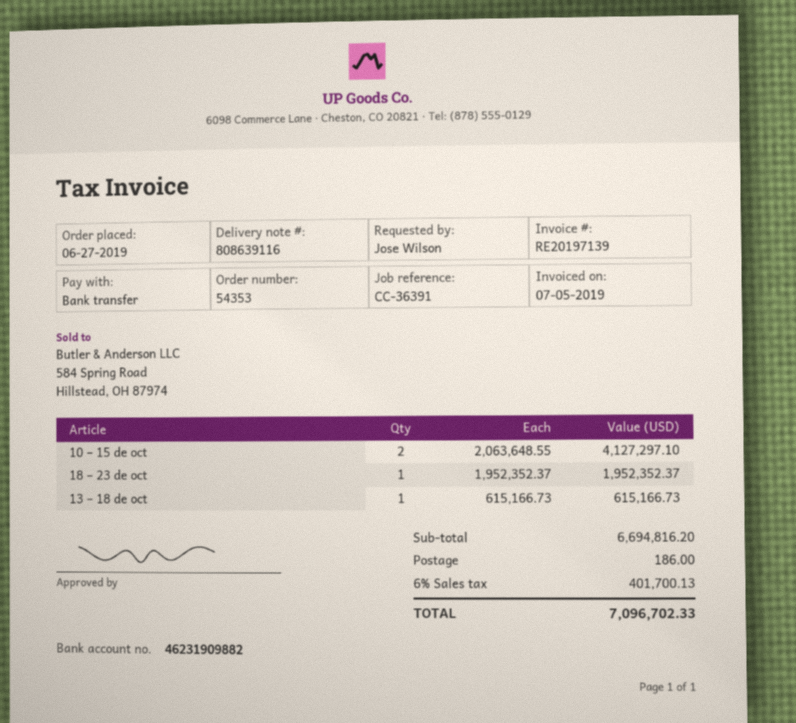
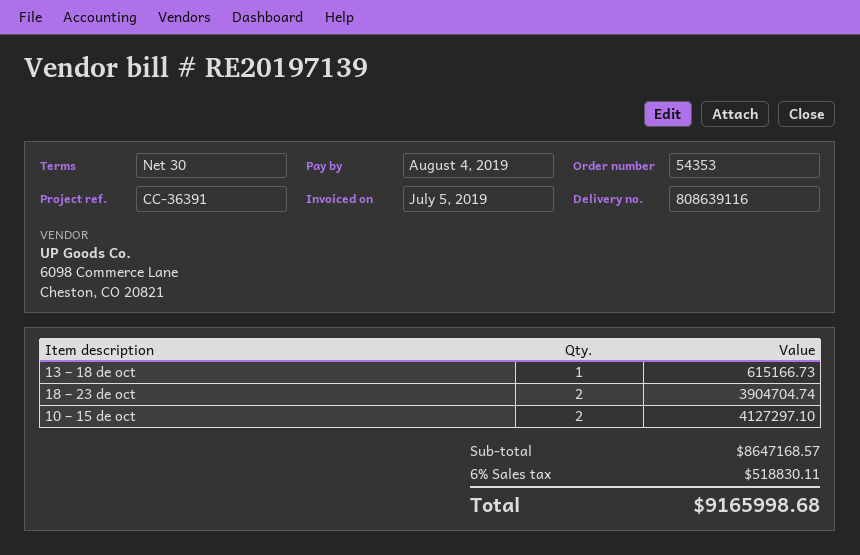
18 – 23 de oct: 1 for 1952352.37 -> 2 for 3904704.74
subtotal: 6694816.20 -> 8647168.57
shipping: 186.00 -> none
tax: 6% = 401700.13 -> 6% = 518830.11
total: 7096702.33 -> 9165998.68

